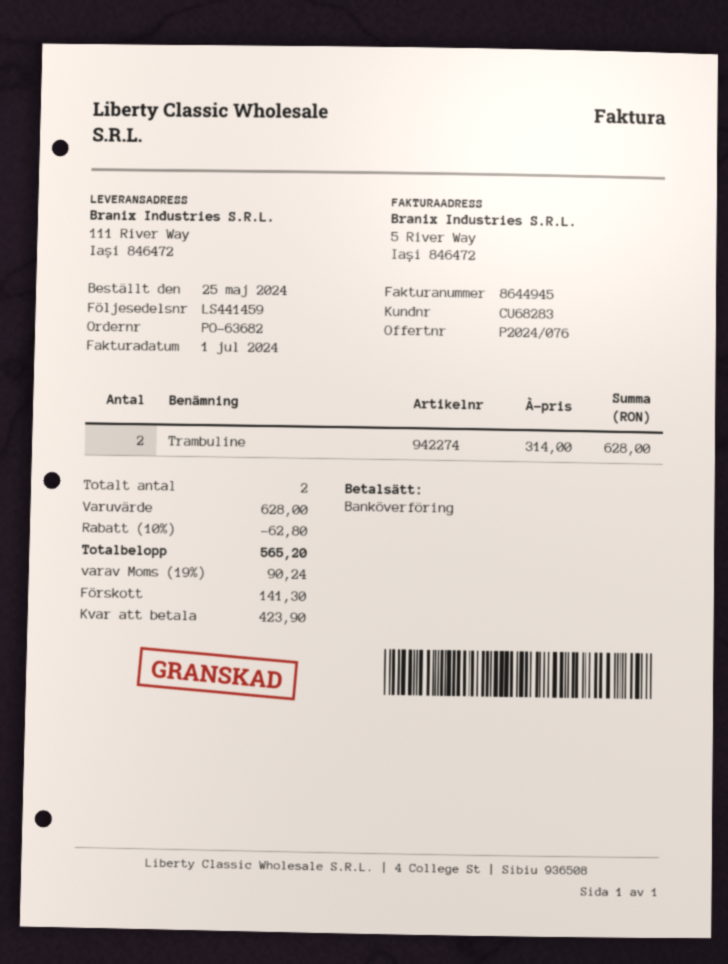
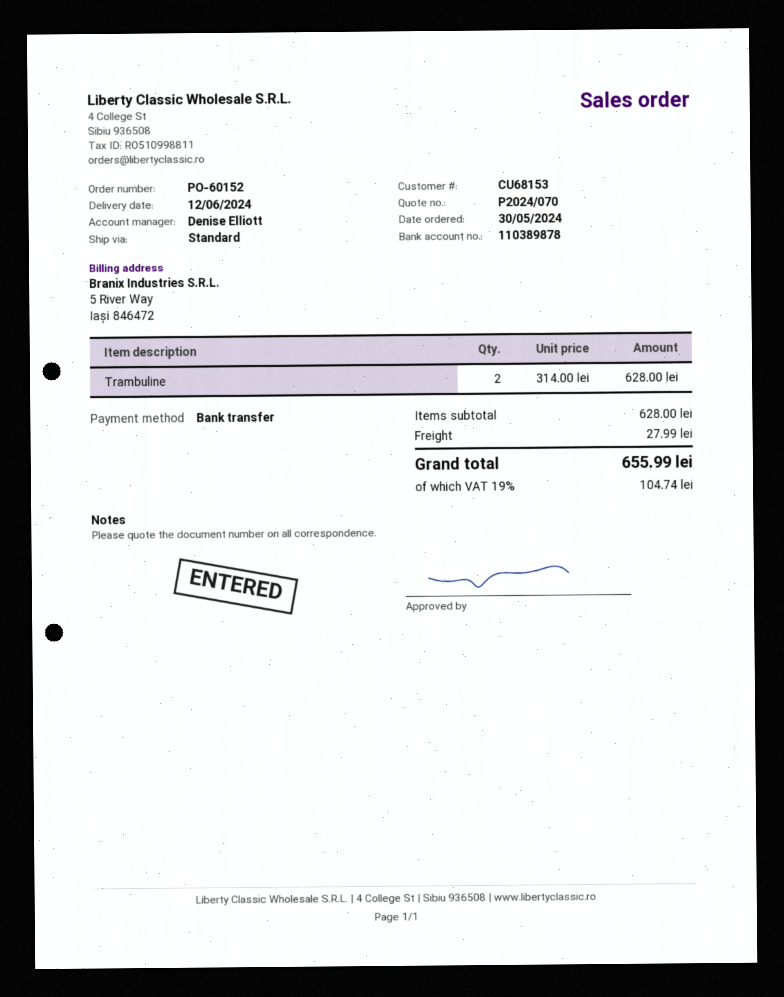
quote number: P2024/076 -> P2024/070
order number: PO-63682 -> PO-60152
order date: 2024-05-25 -> 2024-05-30
customer number: CU68283 -> CU68153
discount: 10% = 62.80 -> none
shipping: none -> 27.99
tax: 19% = 90.24 -> 19% = 104.74
total: 565.20 -> 655.99

